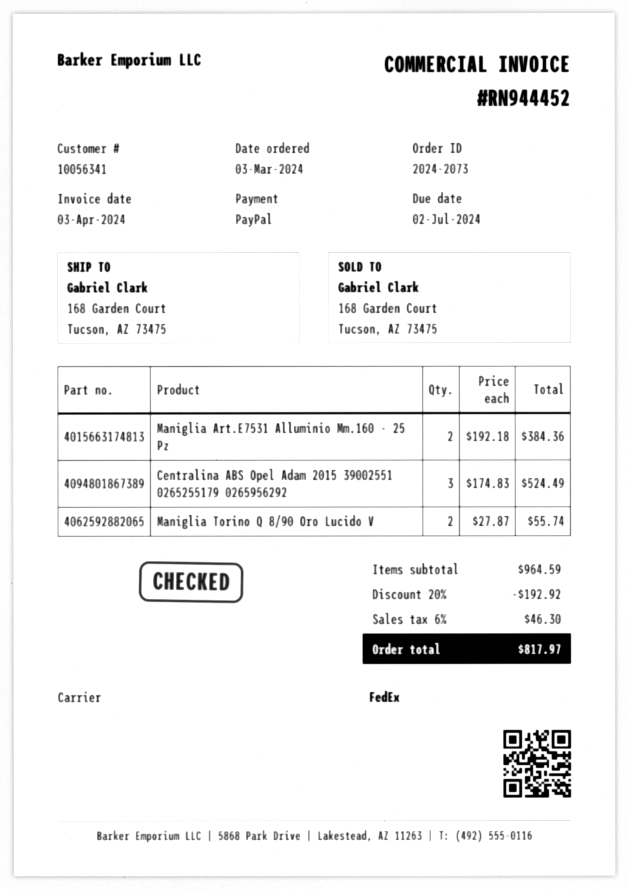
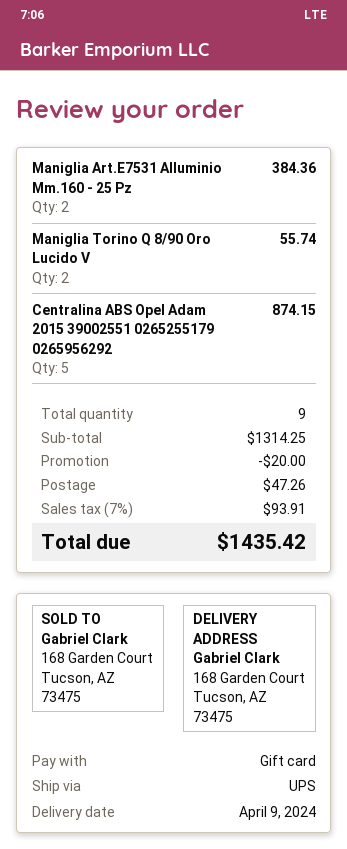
payment method: PayPal -> gift card
shipping method: FedEx -> UPS
Centralina ABS Opel Adam 2015 39002551 0265255179 0265956292: 3 for 524.49 -> 5 for 874.15
subtotal: 964.59 -> 1314.25
discount: 192.92 -> 20.00
shipping: none -> 47.26
tax: 6% = 46.30 -> 7% = 93.91
total: 817.97 -> 1435.42

